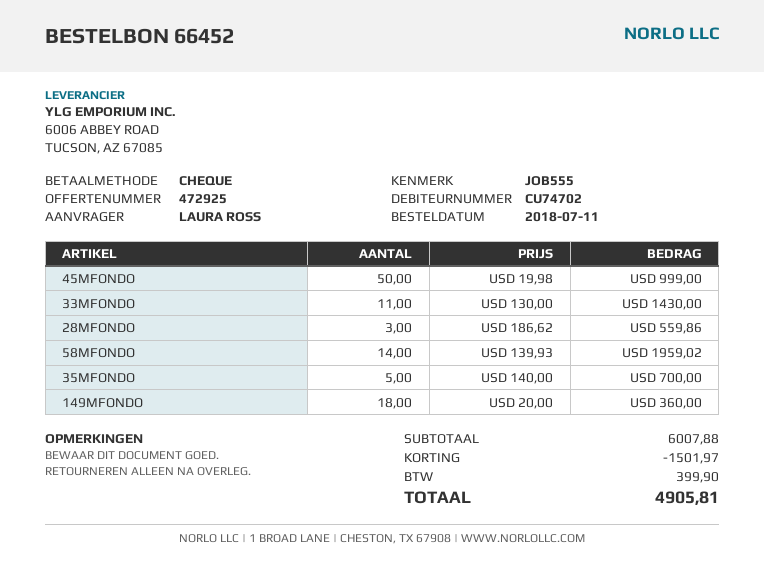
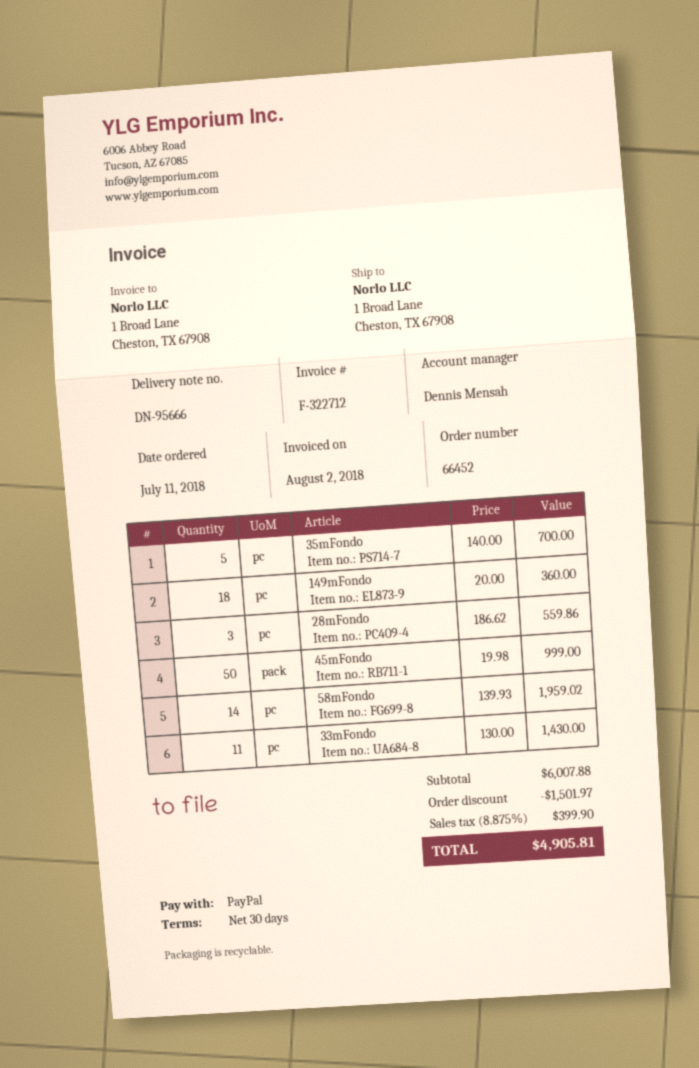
payment method: cheque -> PayPal

